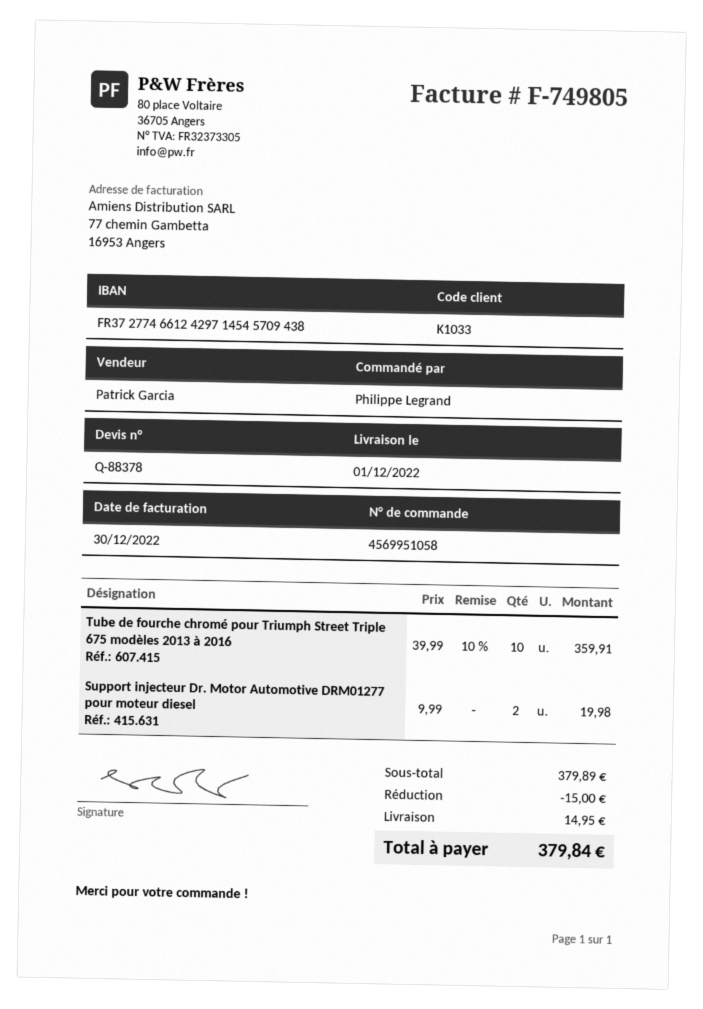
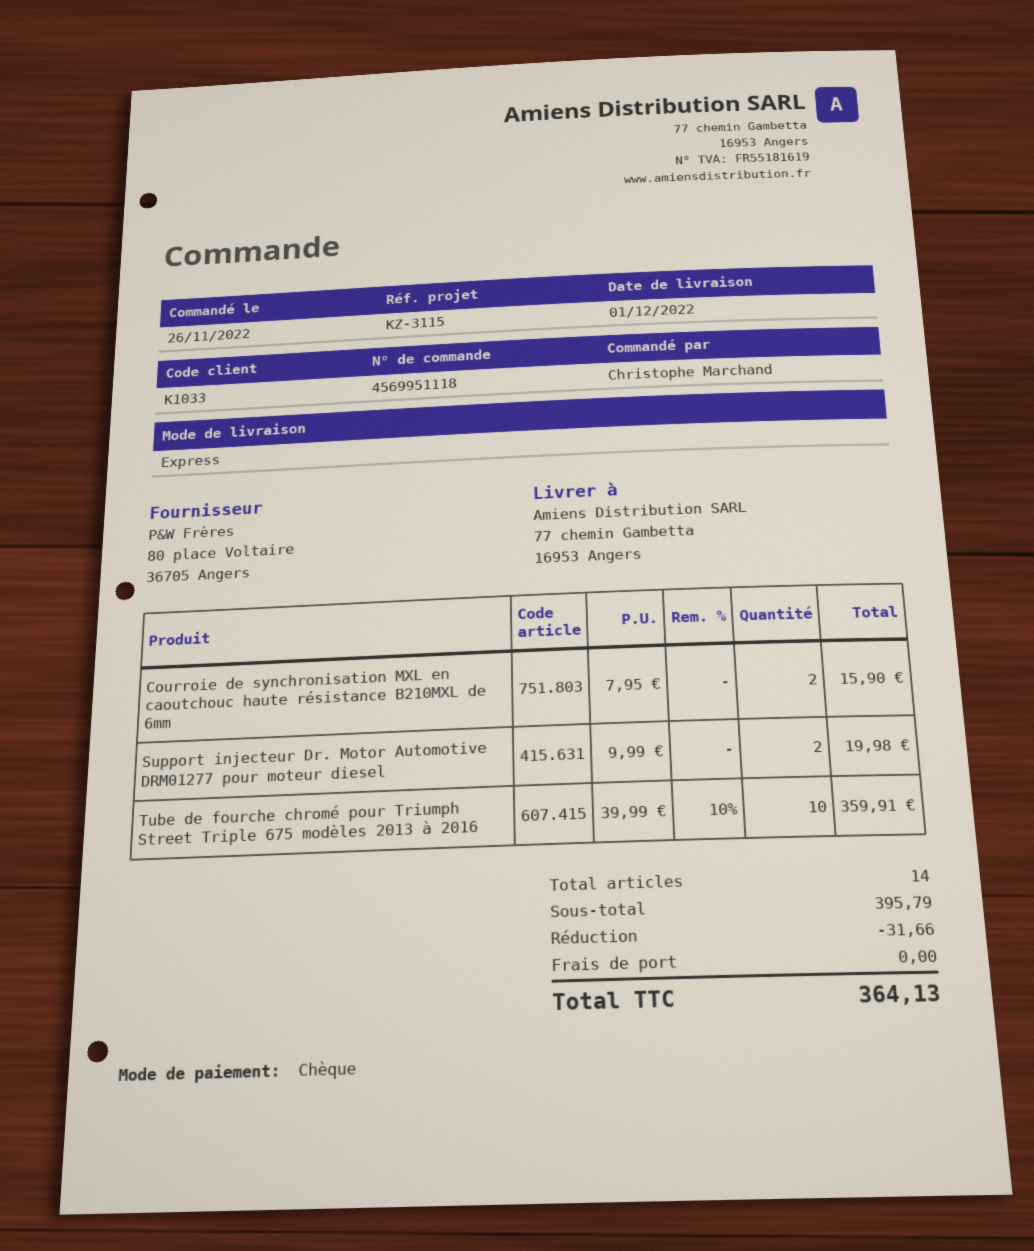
order number: 4569951058 -> 4569951118
ordered by: Philippe Legrand -> Christophe Marchand
Courroie de synchronisation MXL en caoutchouc haute résistance B210MXL de 6mm: none -> 2 x 7.95 = 15.90
subtotal: 379.89 -> 395.79
discount: 15.00 -> 31.66
shipping: 14.95 -> 0.00
total: 379.84 -> 364.13

